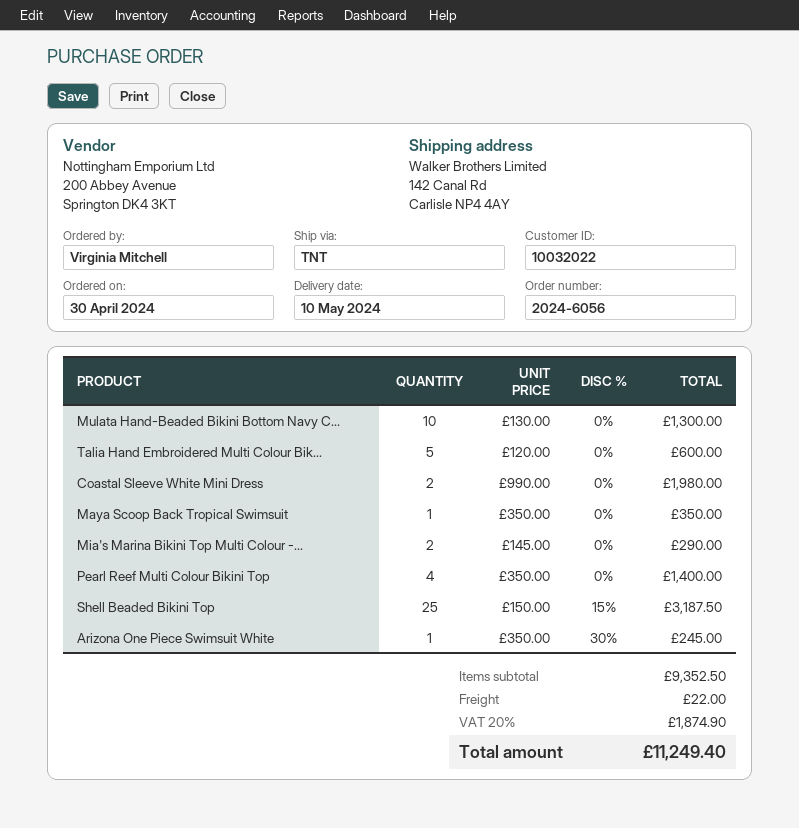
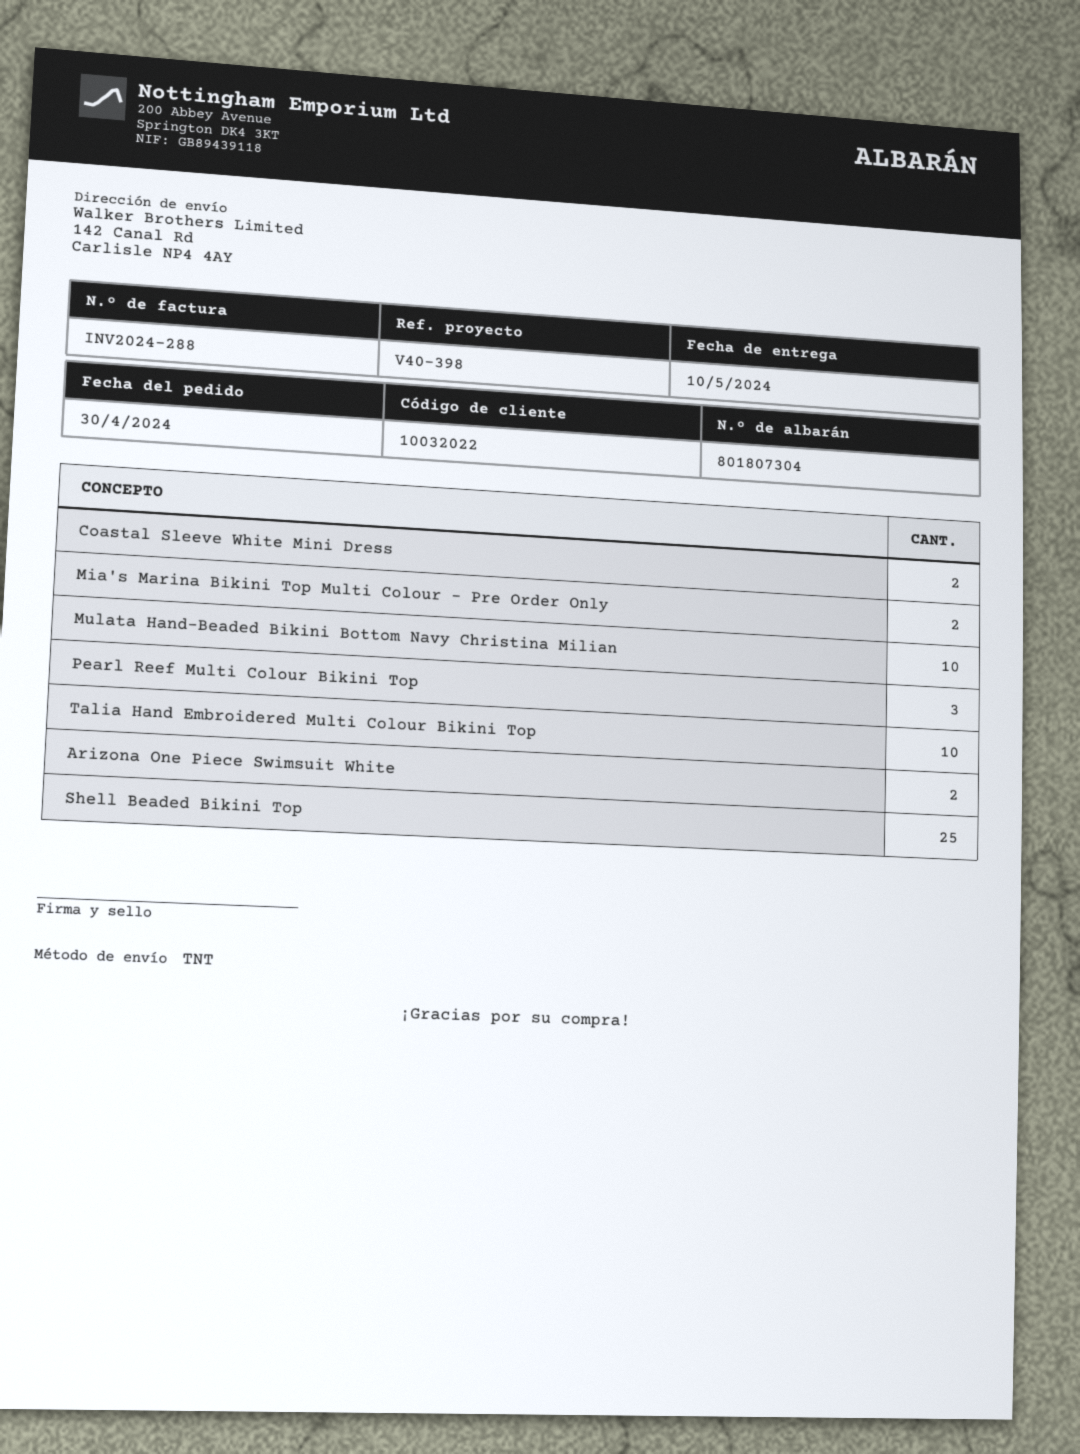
Talia Hand Embroidered Multi Colour Bik...: 5 -> 10
Maya Scoop Back Tropical Swimsuit: 1 -> none
Pearl Reef Multi Colour Bikini Top: 4 -> 3
Arizona One Piece Swimsuit White: 1 -> 2

